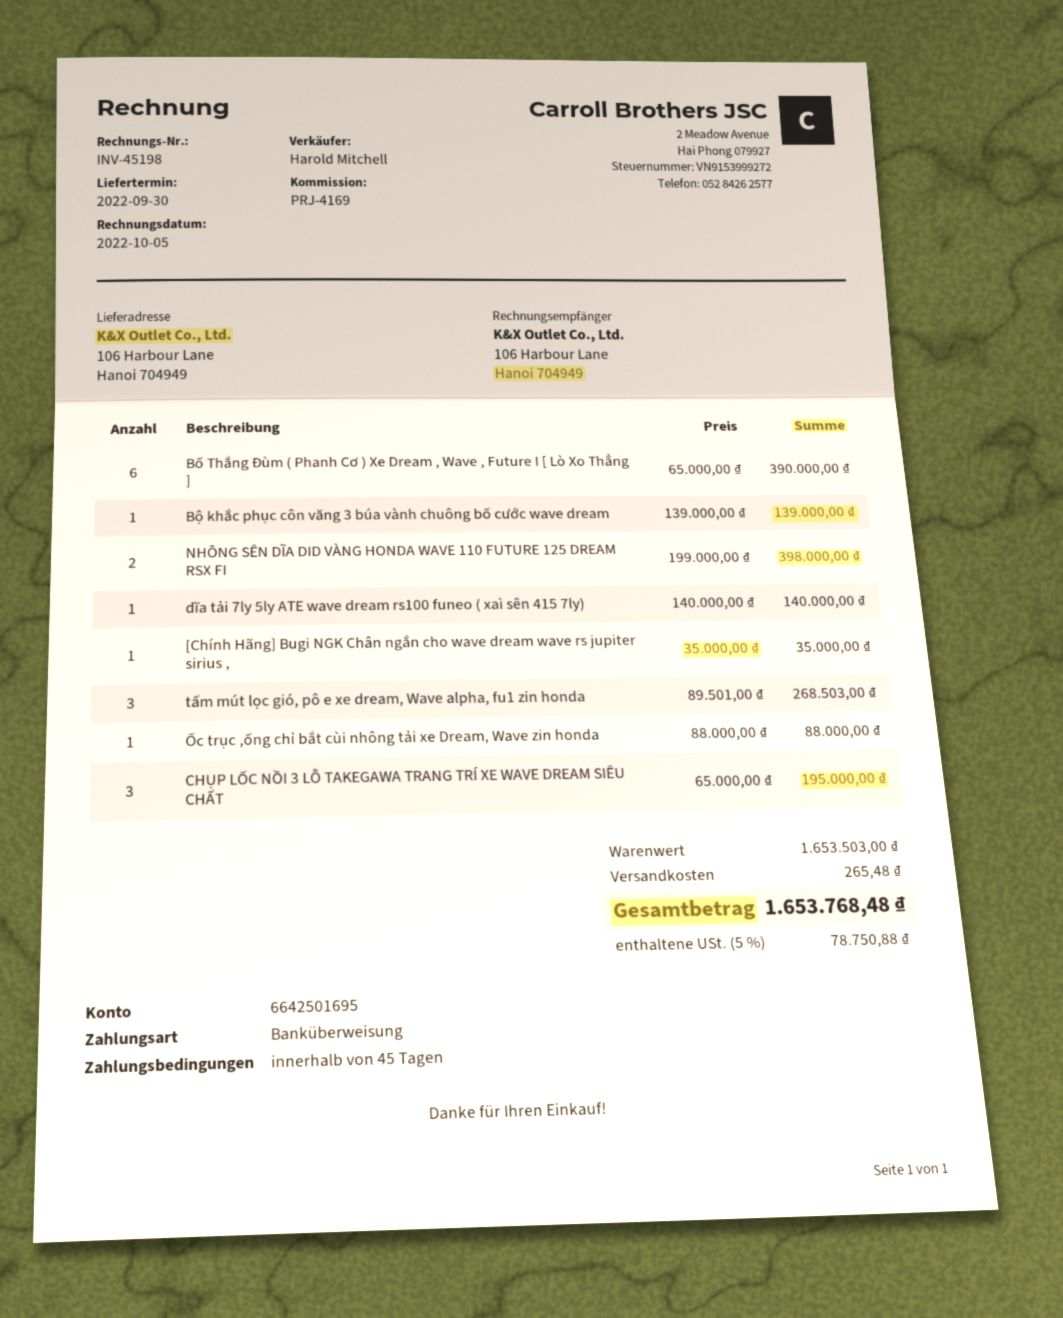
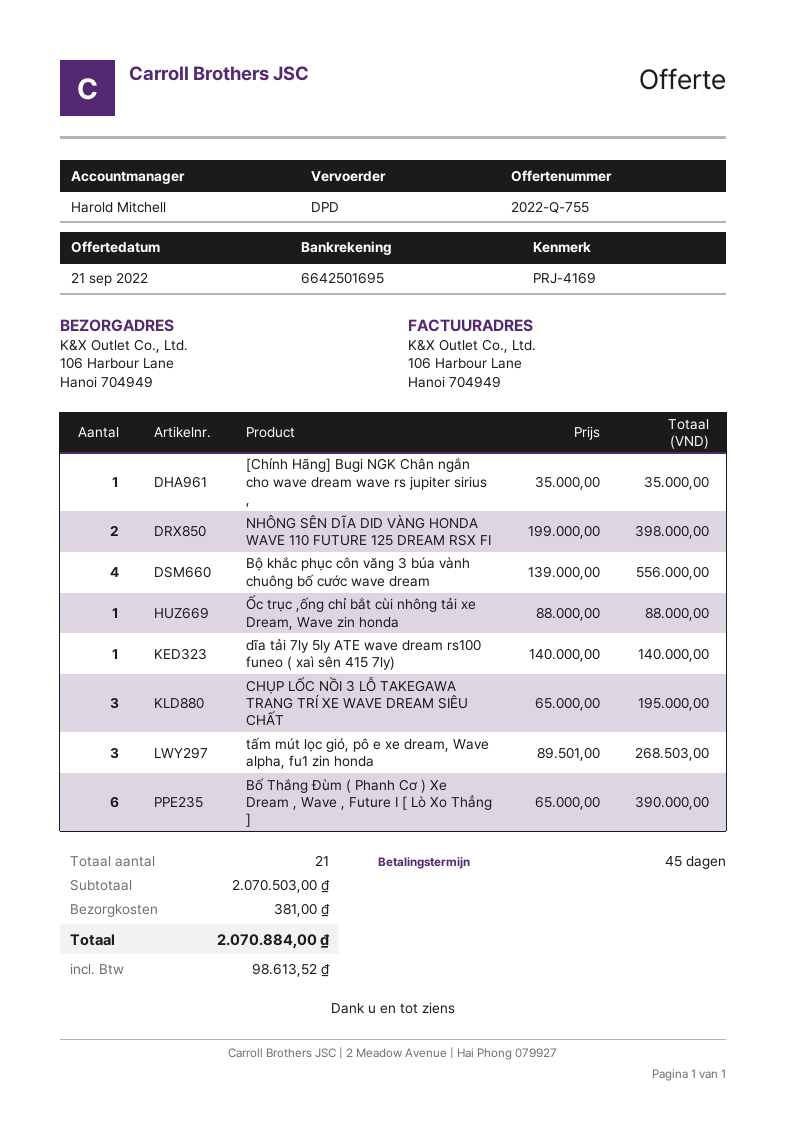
Bộ khắc phục côn văng 3 búa vành chuông bố cước wave dream: 1 x 139000.00 = 139000.00 -> 4 x 139000.00 = 556000.00
subtotal: 1653503.00 -> 2070503.00
shipping: 265.48 -> 381.00
tax: 78750.88 -> 98613.52
total: 1653768.48 -> 2070884.00

